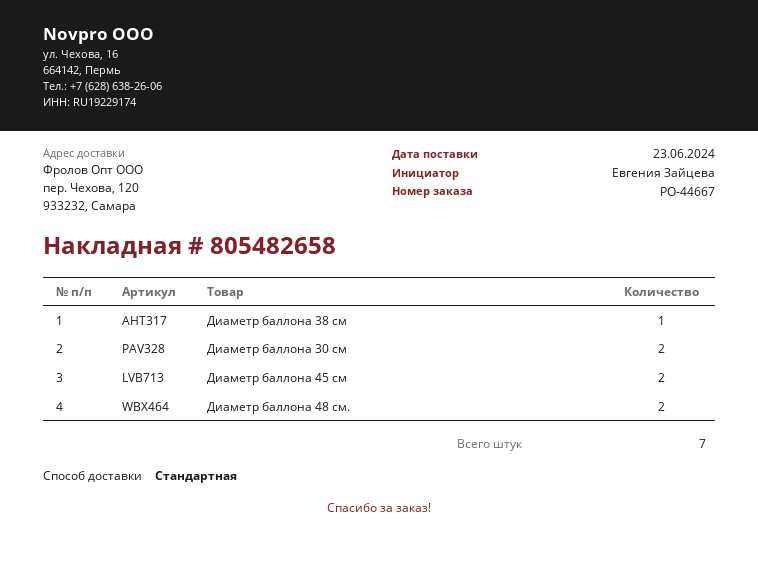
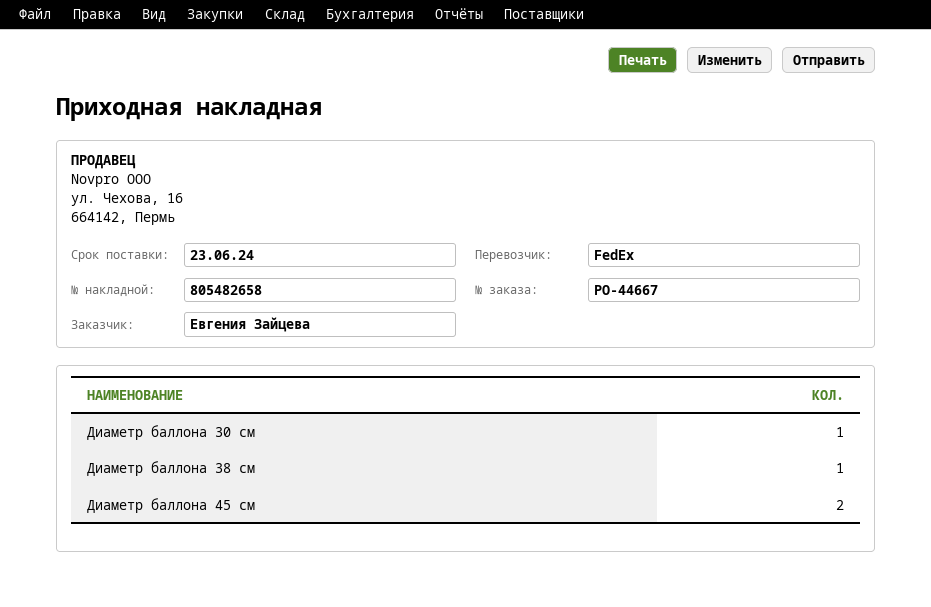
shipping method: standard -> FedEx
Диаметр баллона 30 см: 2 -> 1
Диаметр баллона 48 см.: 2 -> none

